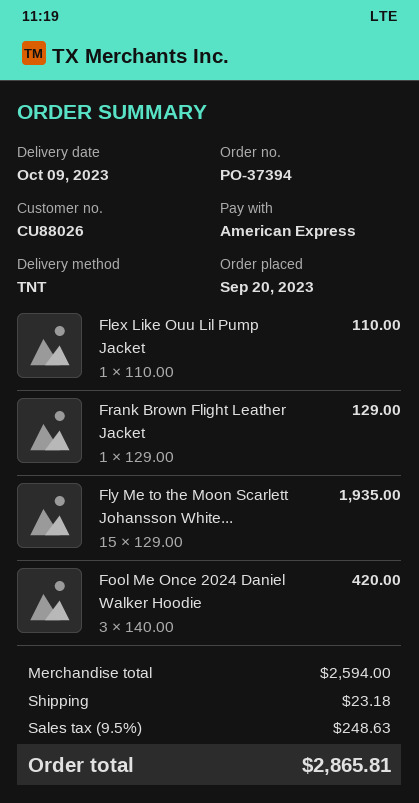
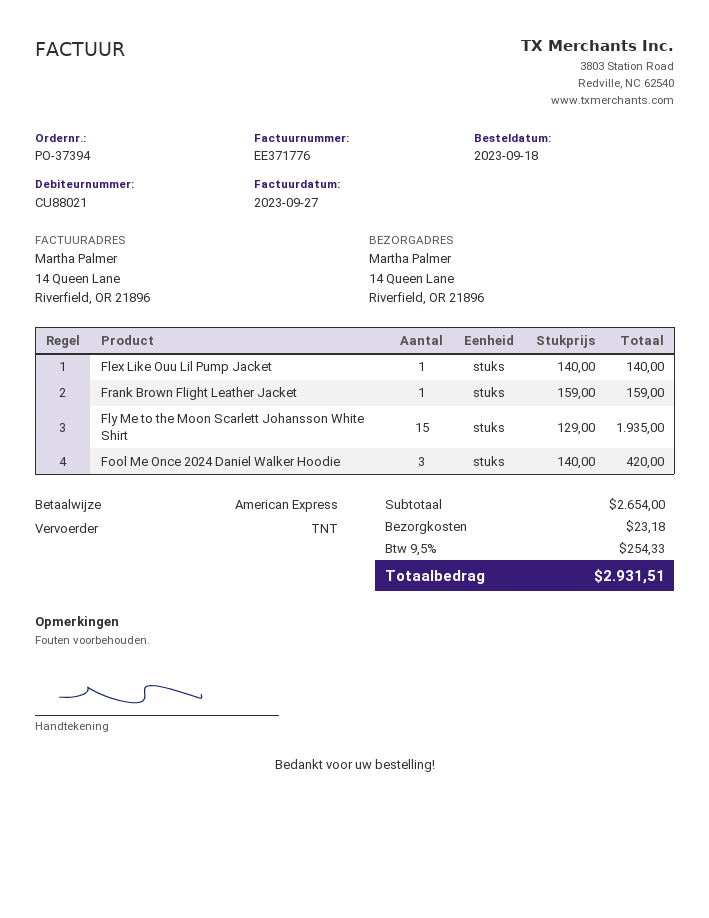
order date: 2023-09-20 -> 2023-09-18
customer number: CU88026 -> CU88021
Flex Like Ouu Lil Pump Jacket: 1 x 110.00 = 110.00 -> 1 x 140.00 = 140.00
Frank Brown Flight Leather Jacket: 1 x 129.00 = 129.00 -> 1 x 159.00 = 159.00
subtotal: 2594.00 -> 2654.00
tax: 9.5% = 248.63 -> 9.5% = 254.33
total: 2865.81 -> 2931.51

